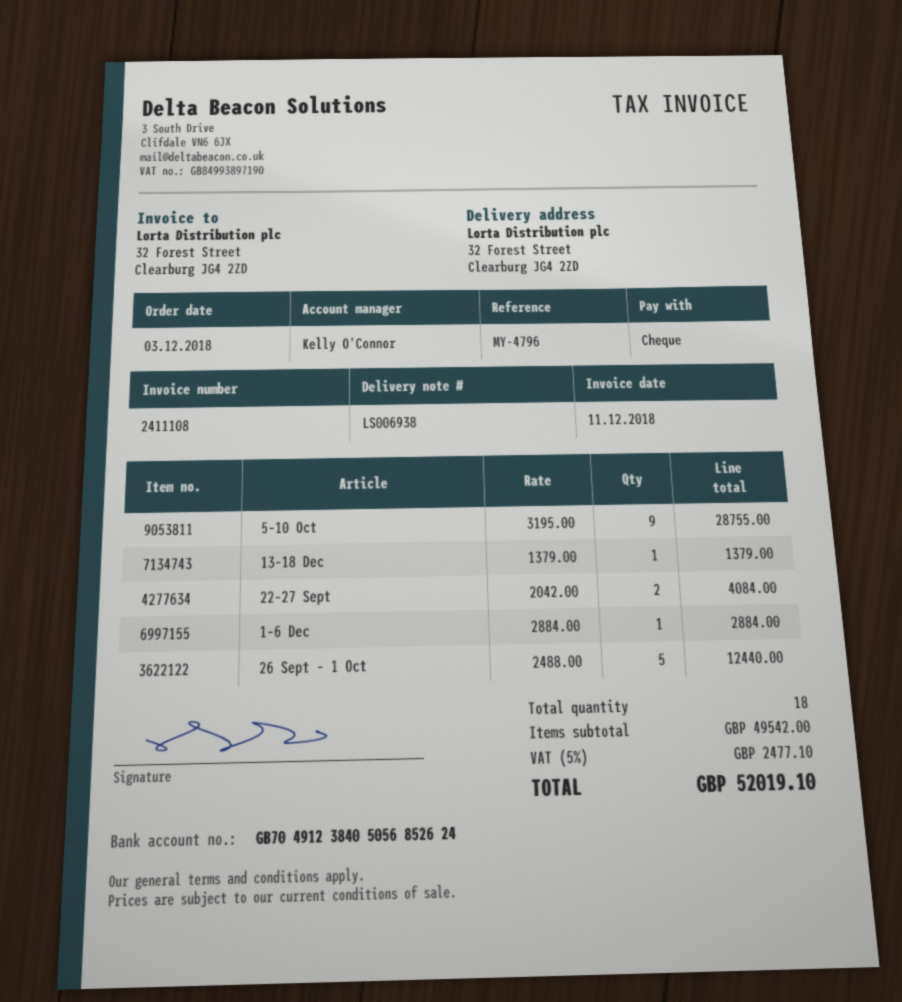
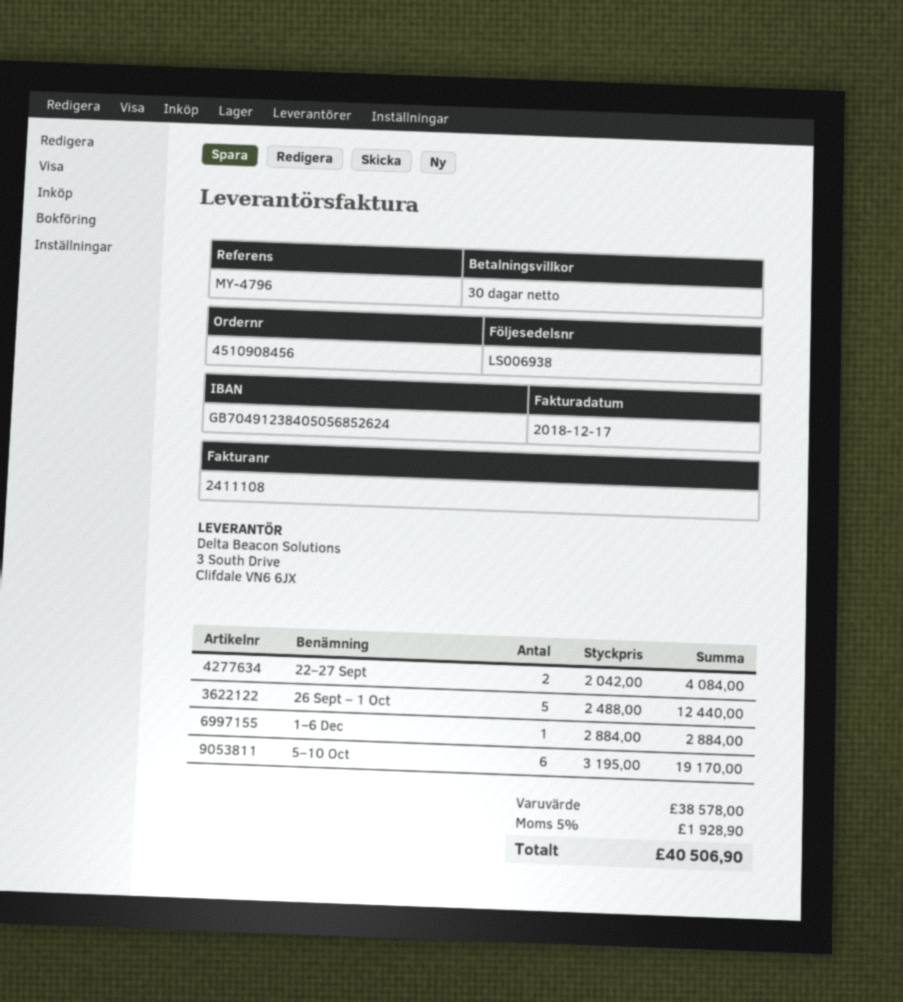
invoice date: 2018-12-11 -> 2018-12-17
5–10 Oct: 9 x 3195.00 = 28755.00 -> 6 x 3195.00 = 19170.00
13–18 Dec: 1 x 1379.00 = 1379.00 -> none
subtotal: 49542.00 -> 38578.00
tax: 5% = 2477.10 -> 5% = 1928.90
total: 52019.10 -> 40506.90

